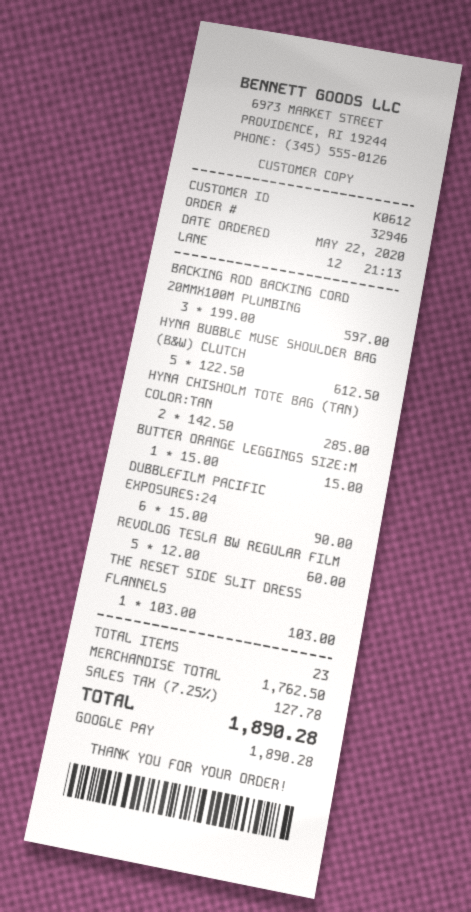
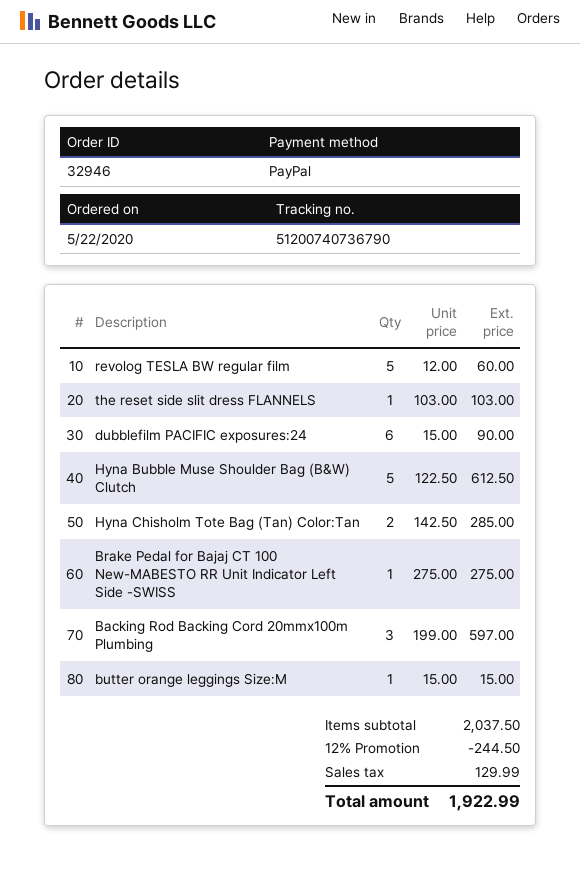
payment method: Google Pay -> PayPal
Brake Pedal for Bajaj CT 100 New-MABESTO RR Unit Indicator Left Side -SWISS: none -> 1 x 275.00 = 275.00
subtotal: 1762.50 -> 2037.50
discount: none -> 12% = 244.50
tax: 127.78 -> 129.99
total: 1890.28 -> 1922.99

